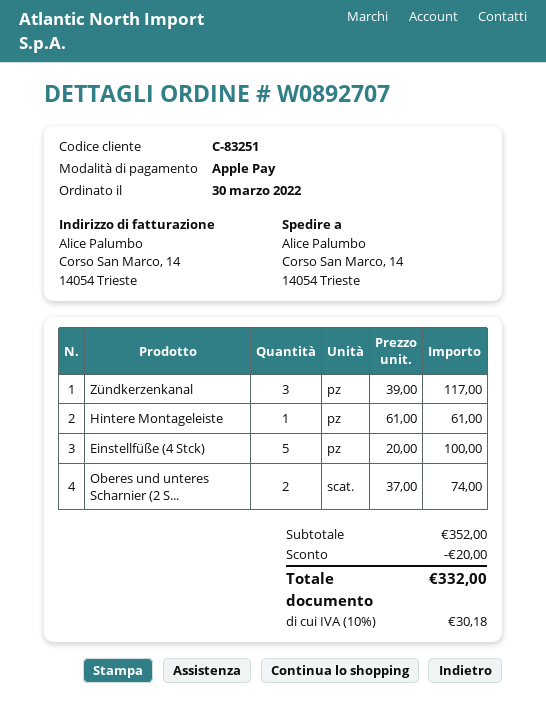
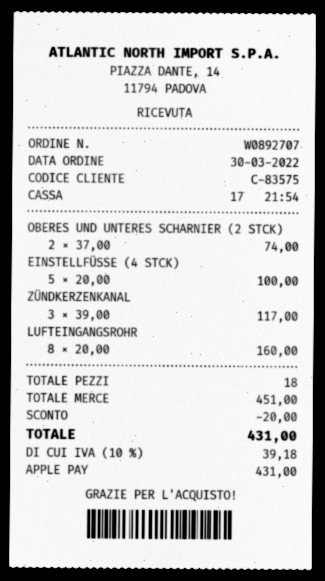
customer number: C-83251 -> C-83575
Hintere Montageleiste: 1 x 61.00 = 61.00 -> none
LUFTEINGANGSROHR: none -> 8 x 20.00 = 160.00
subtotal: 352.00 -> 451.00
tax: 10% = 30.18 -> 10% = 39.18
total: 332.00 -> 431.00

